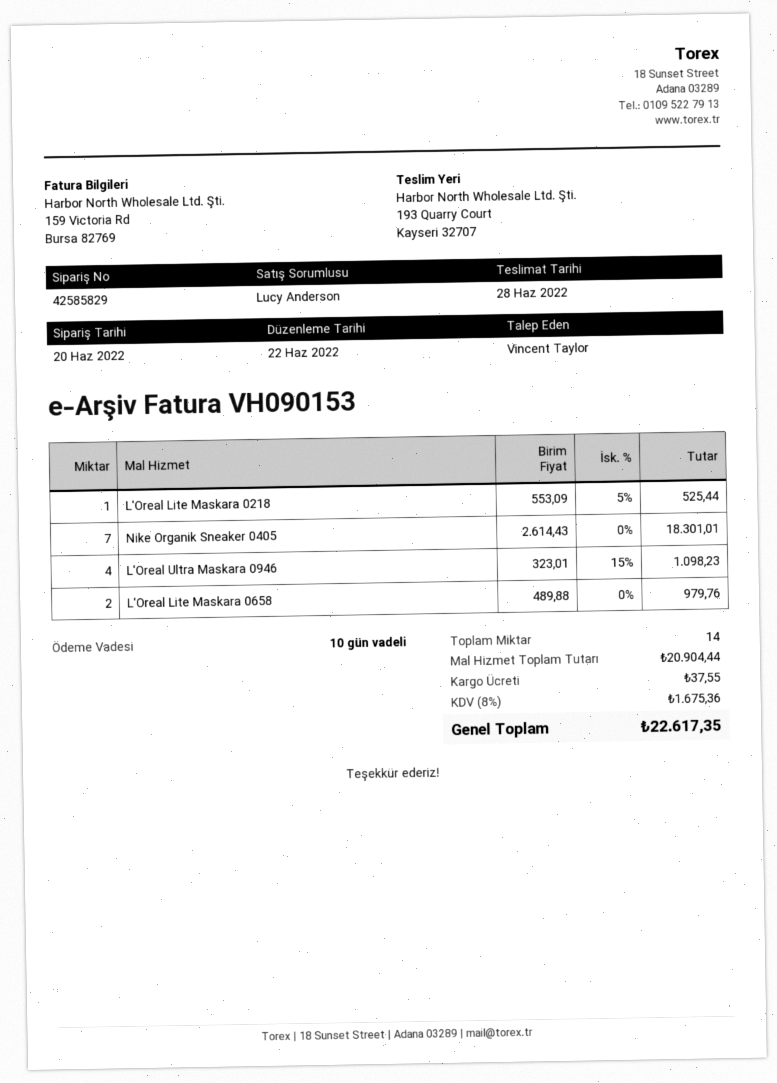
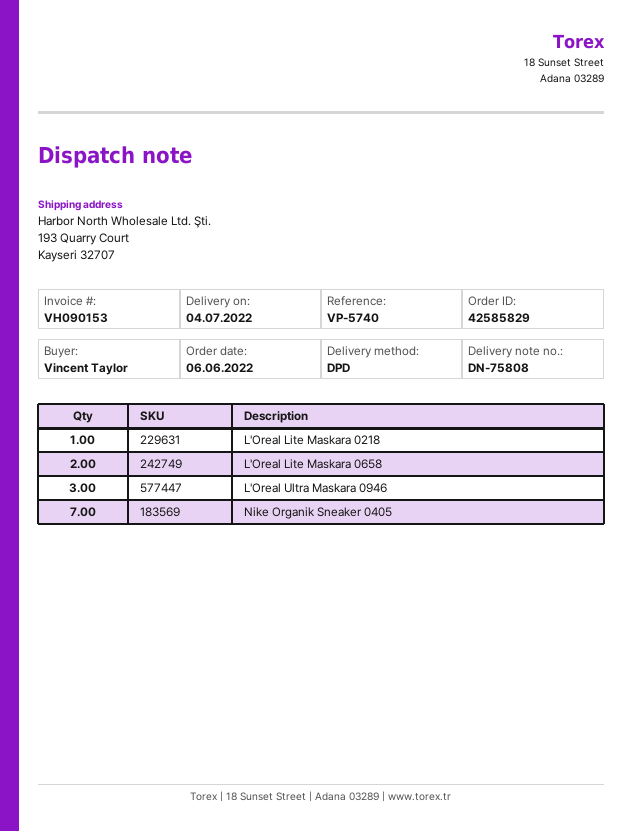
order date: 2022-06-20 -> 2022-06-06
delivery date: 2022-06-28 -> 2022-07-04
L'Oreal Ultra Maskara 0946: 4 -> 3

